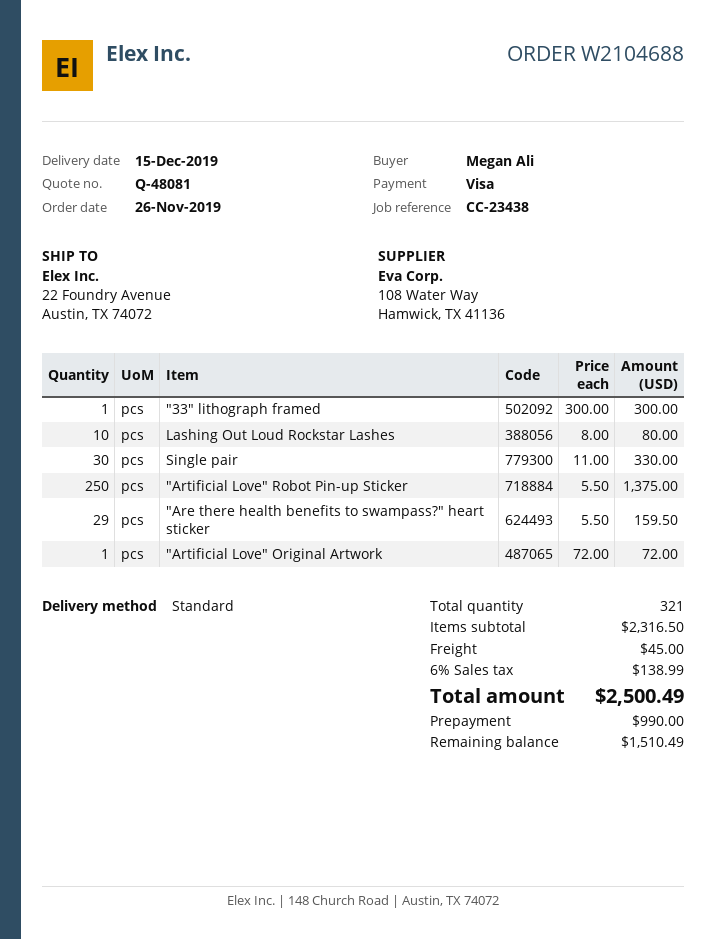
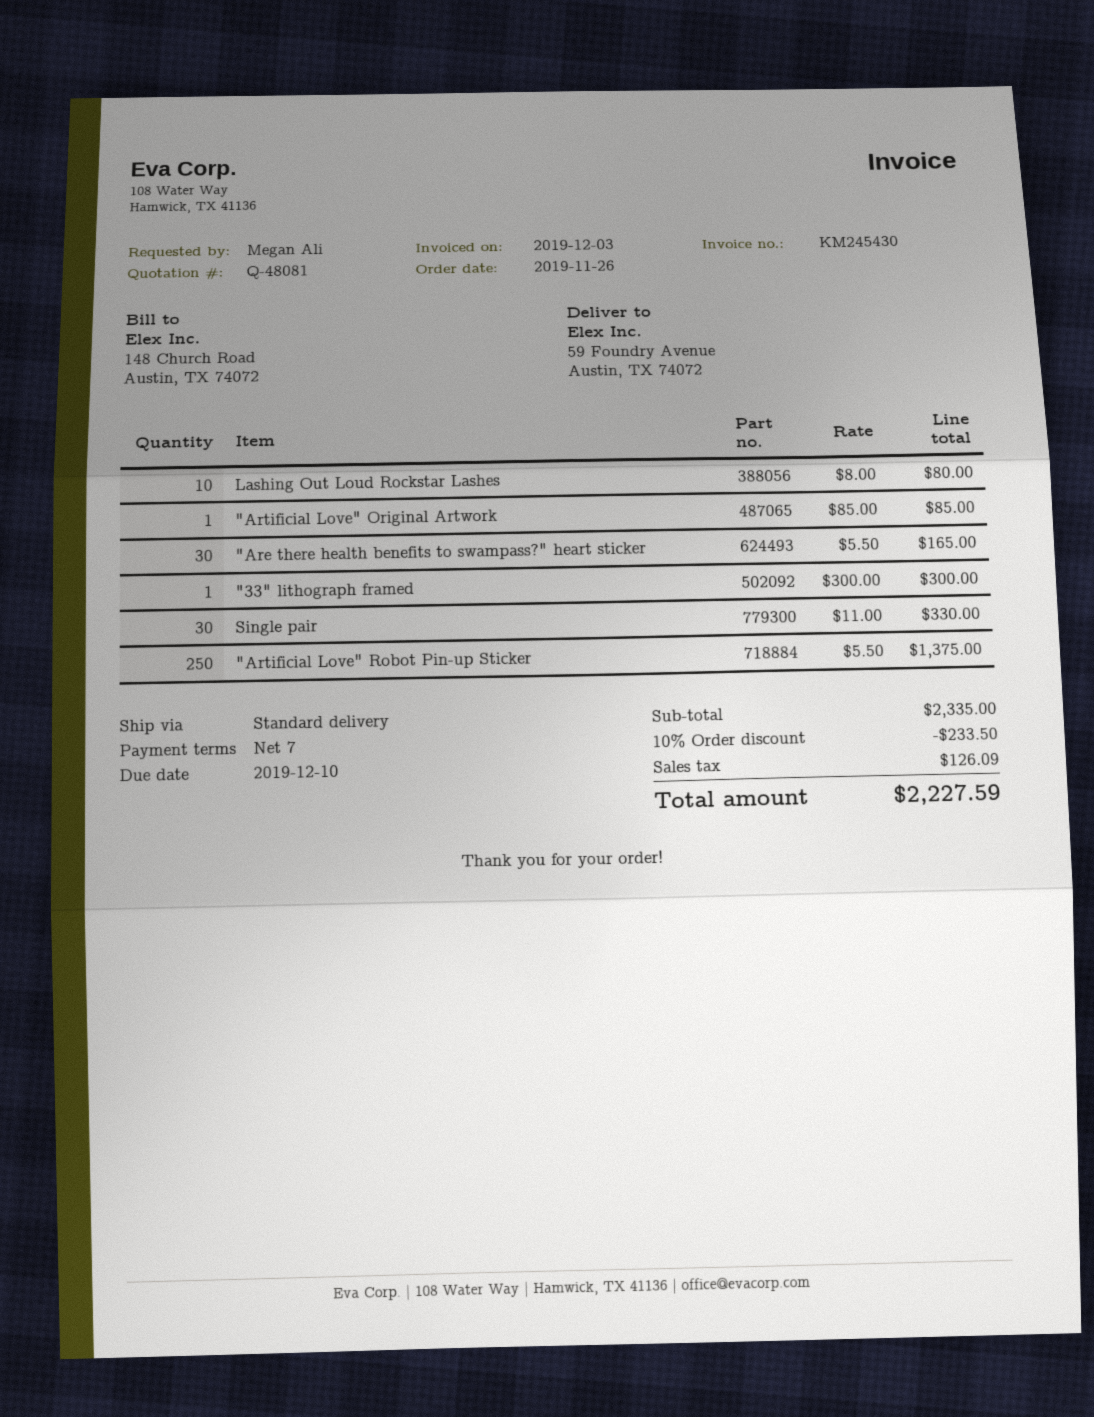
ship to: 22 Foundry Avenue, Austin, TX 74072 -> 59 Foundry Avenue, Austin, TX 74072
"Are there health benefits to swampass?" heart sticker: 29 x 5.50 = 159.50 -> 30 x 5.50 = 165.00
"Artificial Love" Original Artwork: 1 x 72.00 = 72.00 -> 1 x 85.00 = 85.00
subtotal: 2316.50 -> 2335.00
discount: none -> 10% = 233.50
shipping: 45.00 -> none
tax: 138.99 -> 126.09
total: 2500.49 -> 2227.59

